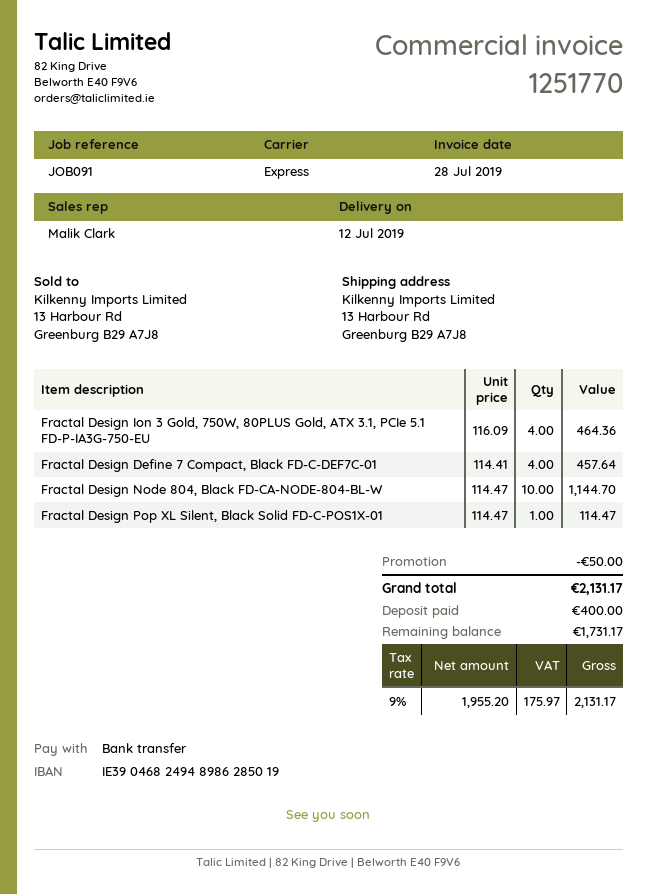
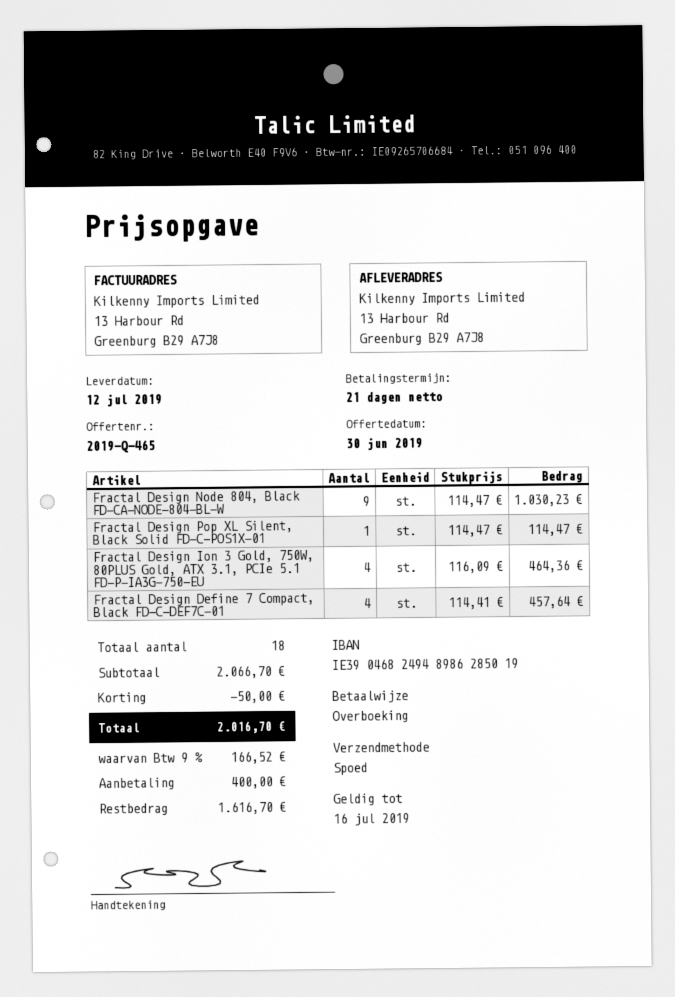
Fractal Design Node 804, Black FD-CA-NODE-804-BL-W: 10 x 114.47 = 1144.70 -> 9 x 114.47 = 1030.23
tax: 9% = 175.97 -> 9% = 166.52
total: 2131.17 -> 2016.70
balance: 1731.17 -> 1616.70

